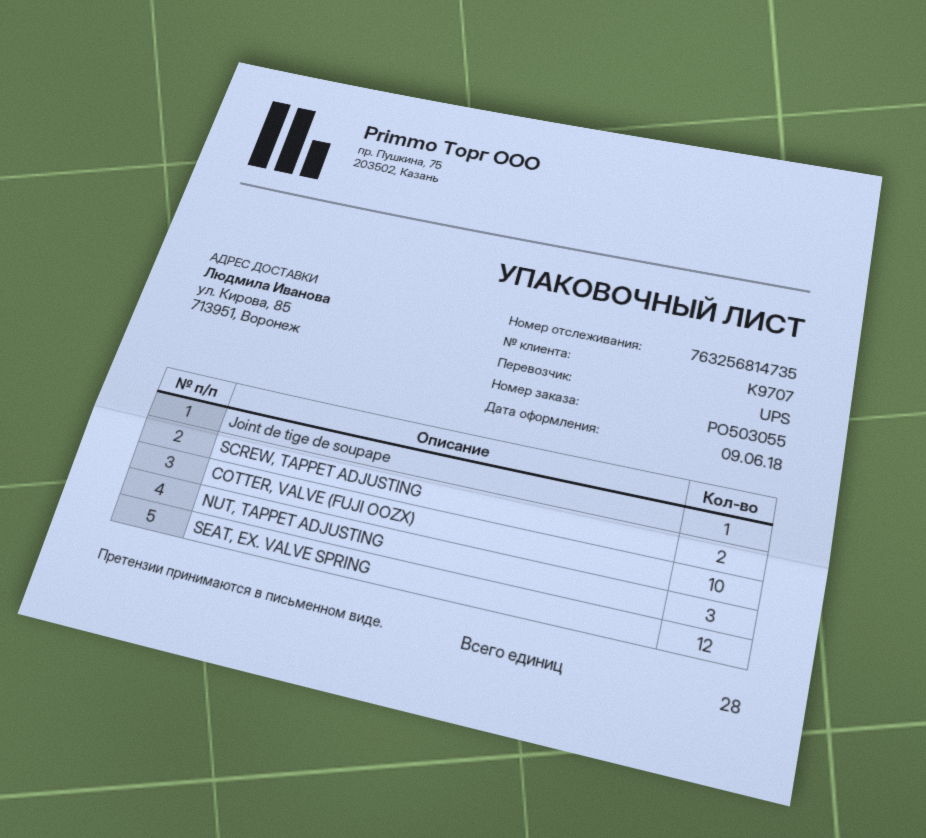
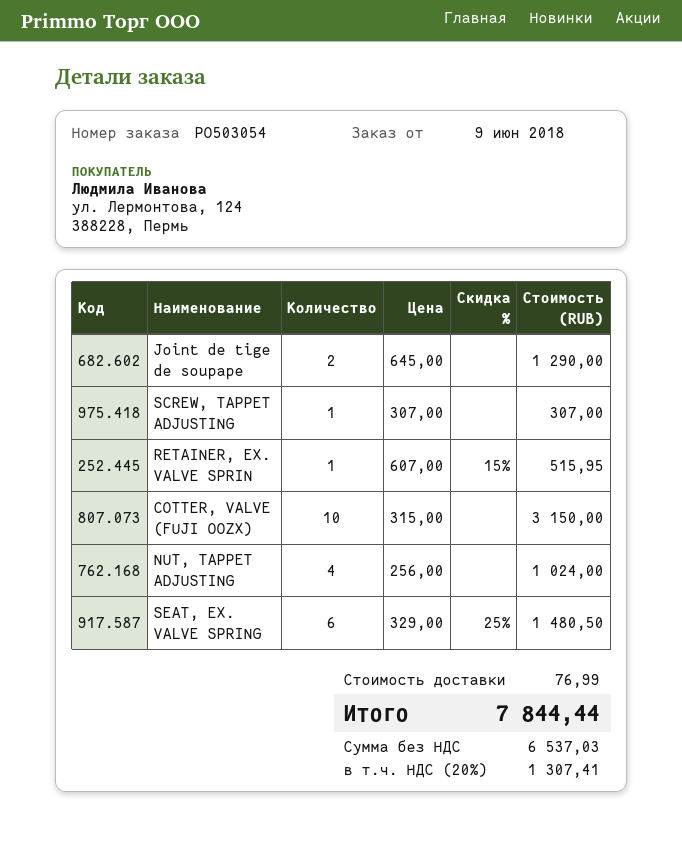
order number: PO503055 -> PO503054
Joint de tige de soupape: 1 -> 2
SCREW, TAPPET ADJUSTING: 2 -> 1
NUT, TAPPET ADJUSTING: 3 -> 4
SEAT, EX. VALVE SPRING: 12 -> 6
RETAINER, EX. VALVE SPRIN: none -> 1

